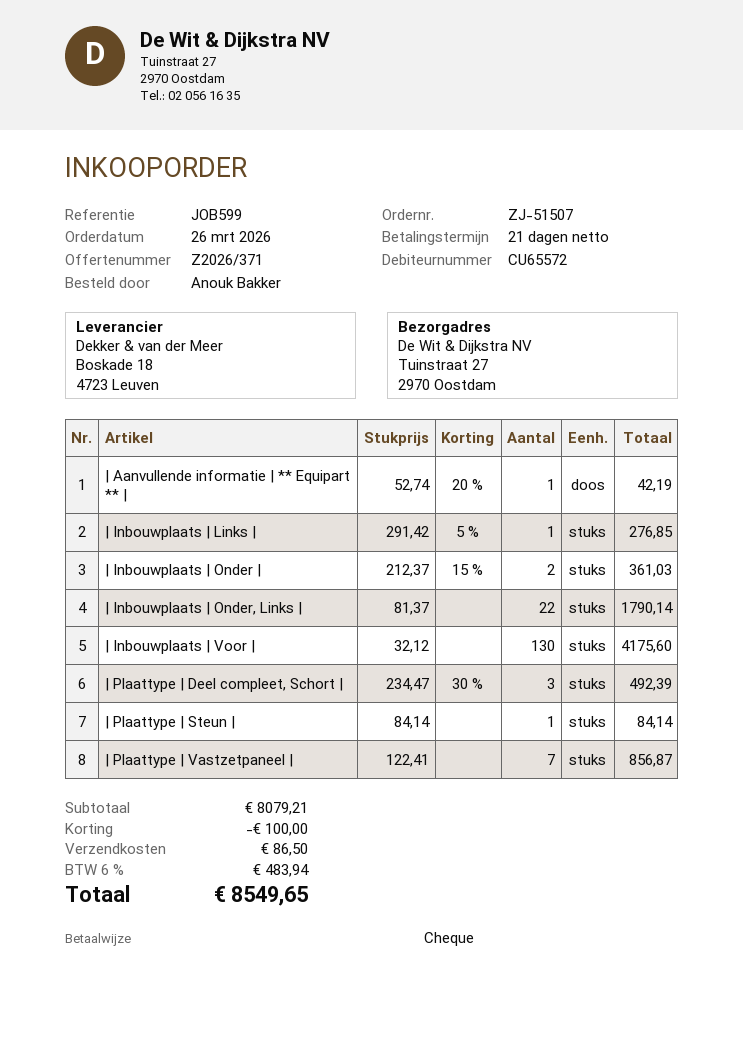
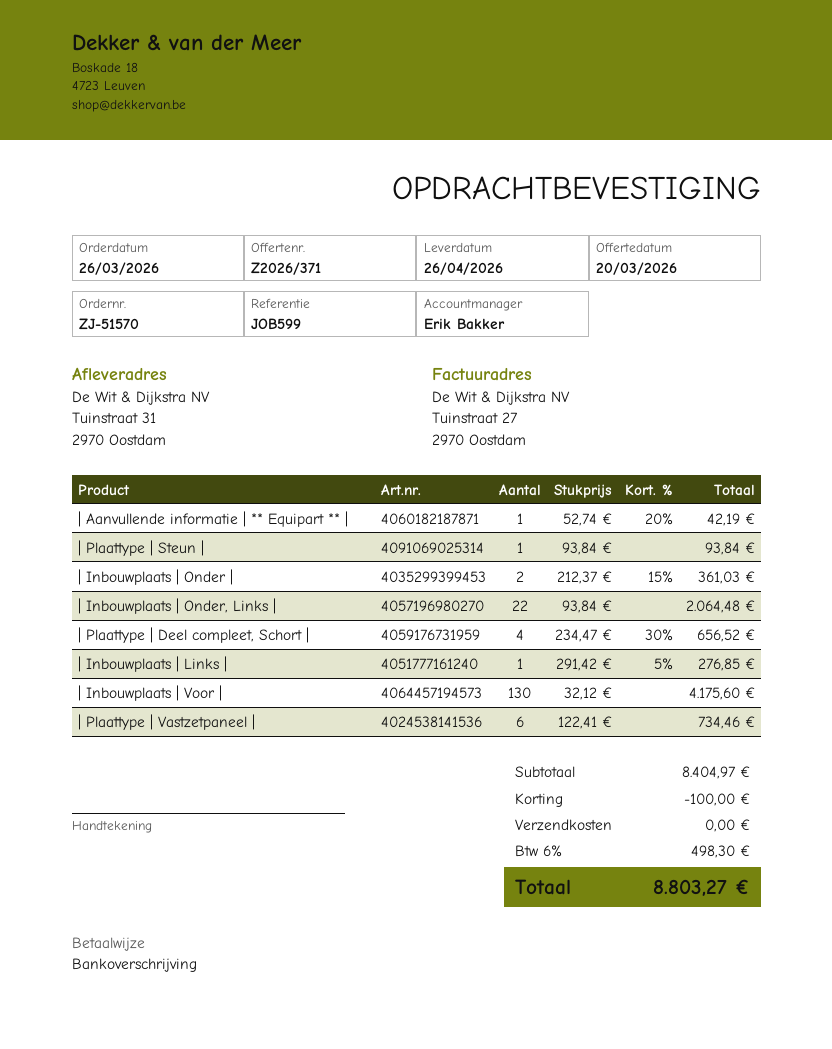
order number: ZJ-51507 -> ZJ-51570
payment method: cheque -> bank transfer
ship to: Tuinstraat 27, 2970 Oostdam -> Tuinstraat 31, 2970 Oostdam
| Inbouwplaats | Onder, Links |: 22 x 81.37 = 1790.14 -> 22 x 93.84 = 2064.48
| Plaattype | Deel compleet, Schort |: 3 x 234.47 - 30% = 492.39 -> 4 x 234.47 - 30% = 656.52
| Plaattype | Steun |: 1 x 84.14 = 84.14 -> 1 x 93.84 = 93.84
| Plaattype | Vastzetpaneel |: 7 x 122.41 = 856.87 -> 6 x 122.41 = 734.46
subtotal: 8079.21 -> 8404.97
shipping: 86.50 -> 0.00
tax: 6% = 483.94 -> 6% = 498.30
total: 8549.65 -> 8803.27

